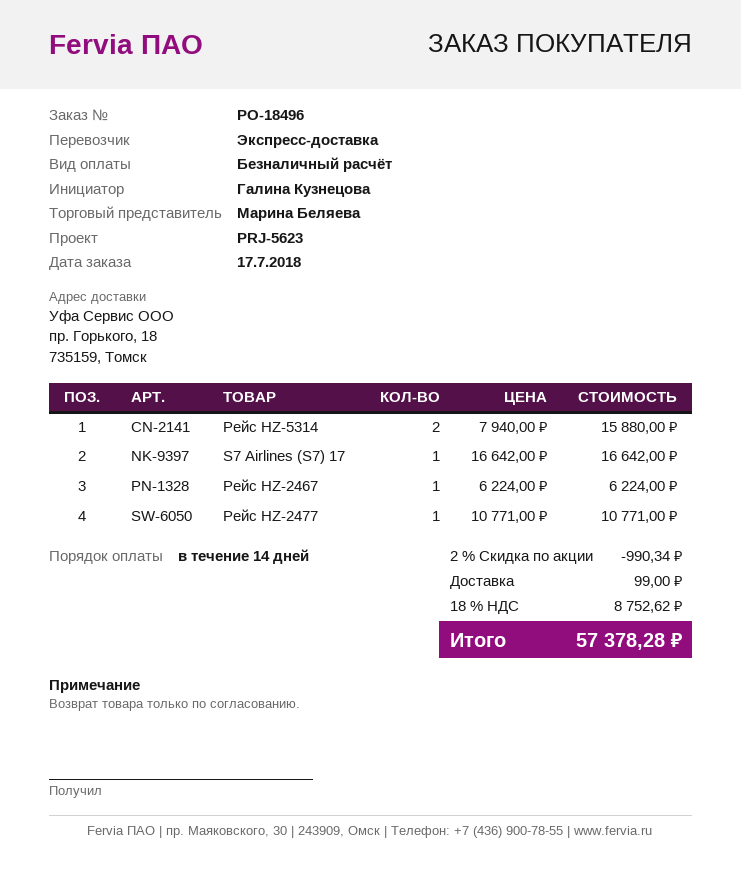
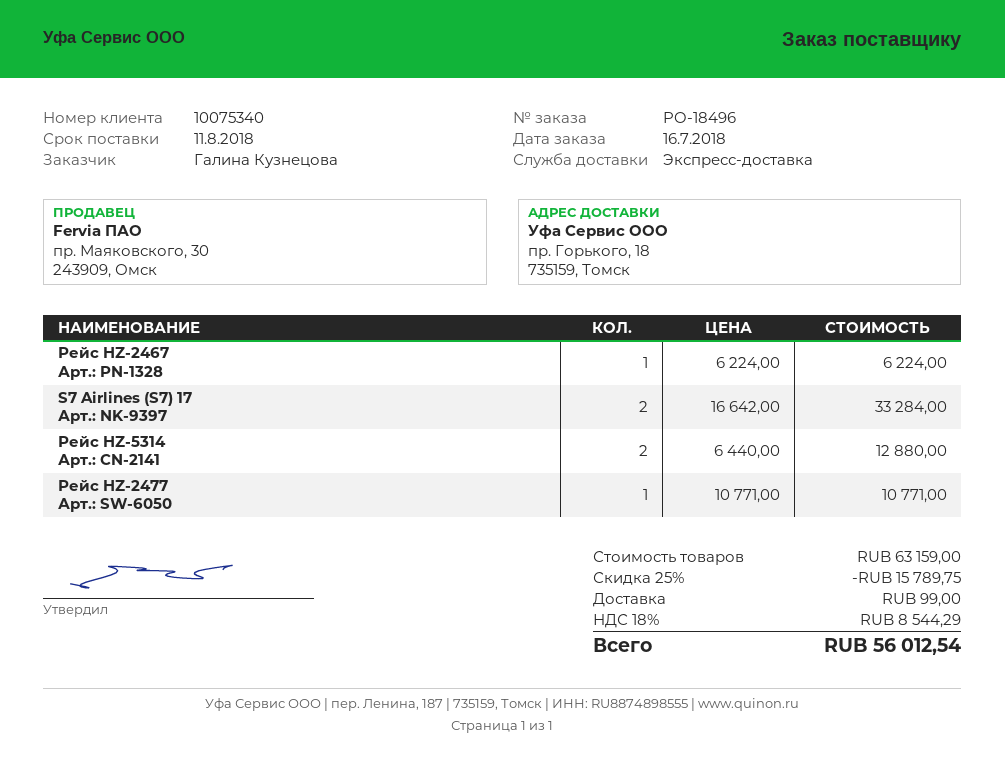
order date: 2018-07-17 -> 2018-07-16
Рейс HZ-5314: 2 x 7940.00 = 15880.00 -> 2 x 6440.00 = 12880.00
S7 Airlines (S7) 17: 1 x 16642.00 = 16642.00 -> 2 x 16642.00 = 33284.00
discount: 2% = 990.34 -> 25% = 15789.75
tax: 18% = 8752.62 -> 18% = 8544.29
total: 57378.28 -> 56012.54

